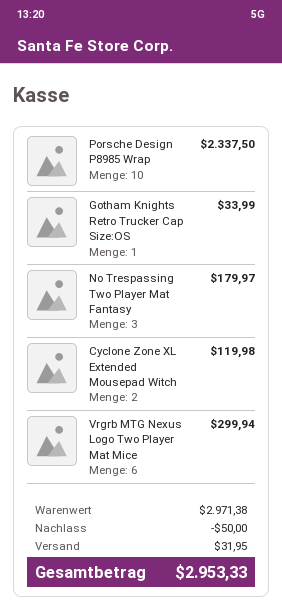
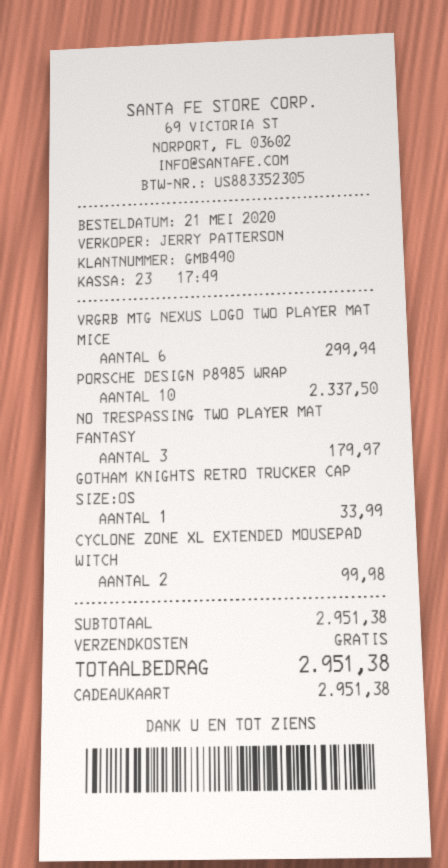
Cyclone Zone XL Extended Mousepad Witch: 2 for 119.98 -> 2 for 99.98
subtotal: 2971.38 -> 2951.38
discount: 50.00 -> none
shipping: 31.95 -> 0.00
total: 2953.33 -> 2951.38

